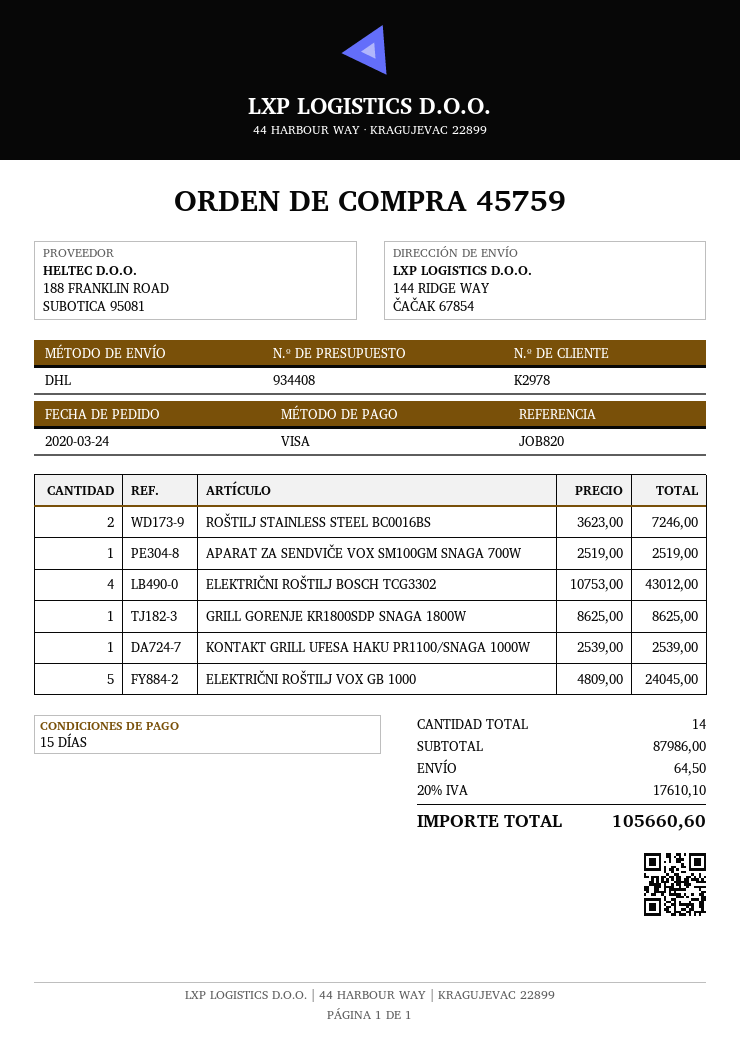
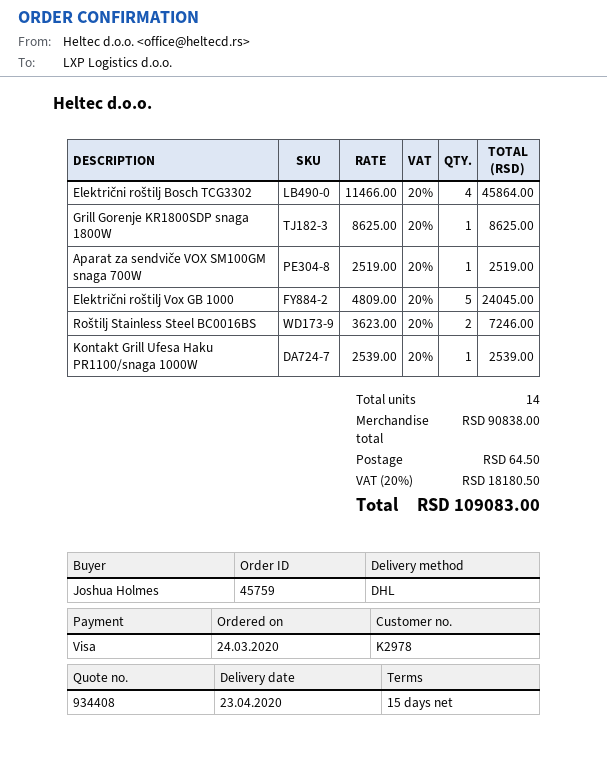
ELEKTRIČNI ROŠTILJ BOSCH TCG3302: 4 x 10753.00 = 43012.00 -> 4 x 11466.00 = 45864.00
subtotal: 87986.00 -> 90838.00
tax: 20% = 17610.10 -> 20% = 18180.50
total: 105660.60 -> 109083.00

